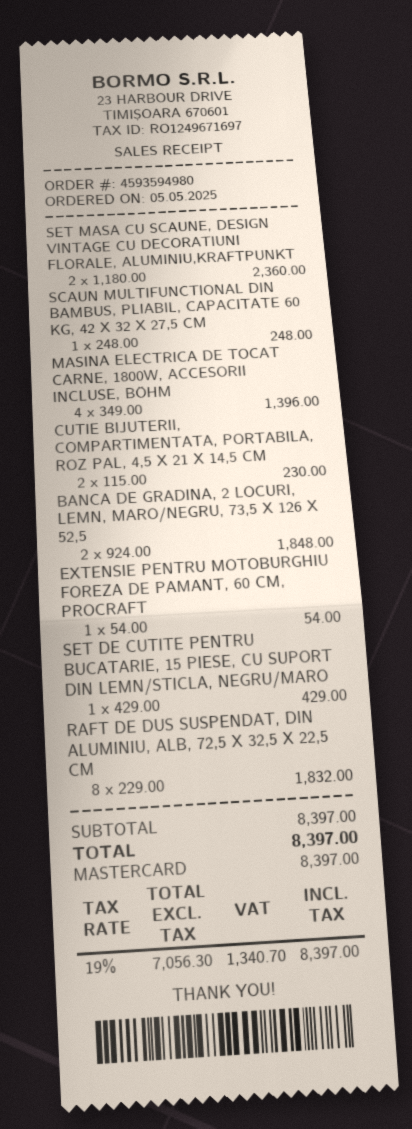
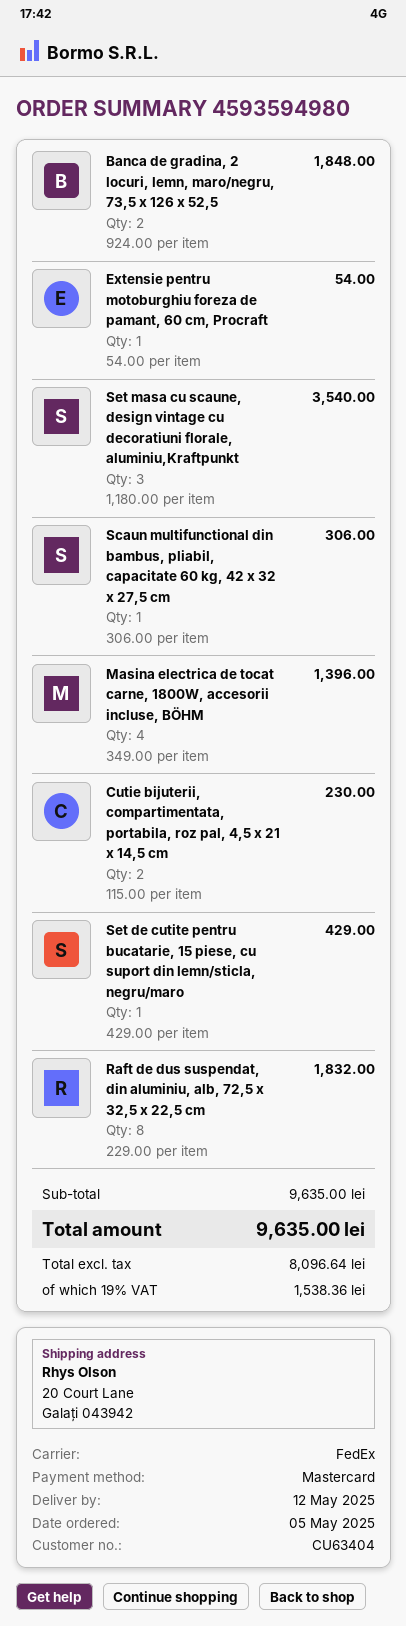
SET MASA CU SCAUNE, DESIGN VINTAGE CU DECORATIUNI FLORALE, ALUMINIU,KRAFTPUNKT: 2 x 1180.00 = 2360.00 -> 3 x 1180.00 = 3540.00
SCAUN MULTIFUNCTIONAL DIN BAMBUS, PLIABIL, CAPACITATE 60 KG, 42 X 32 X 27,5 CM: 1 x 248.00 = 248.00 -> 1 x 306.00 = 306.00
subtotal: 8397.00 -> 9635.00
net: 7056.30 -> 8096.64
tax: 19% = 1340.70 -> 19% = 1538.36
total: 8397.00 -> 9635.00

